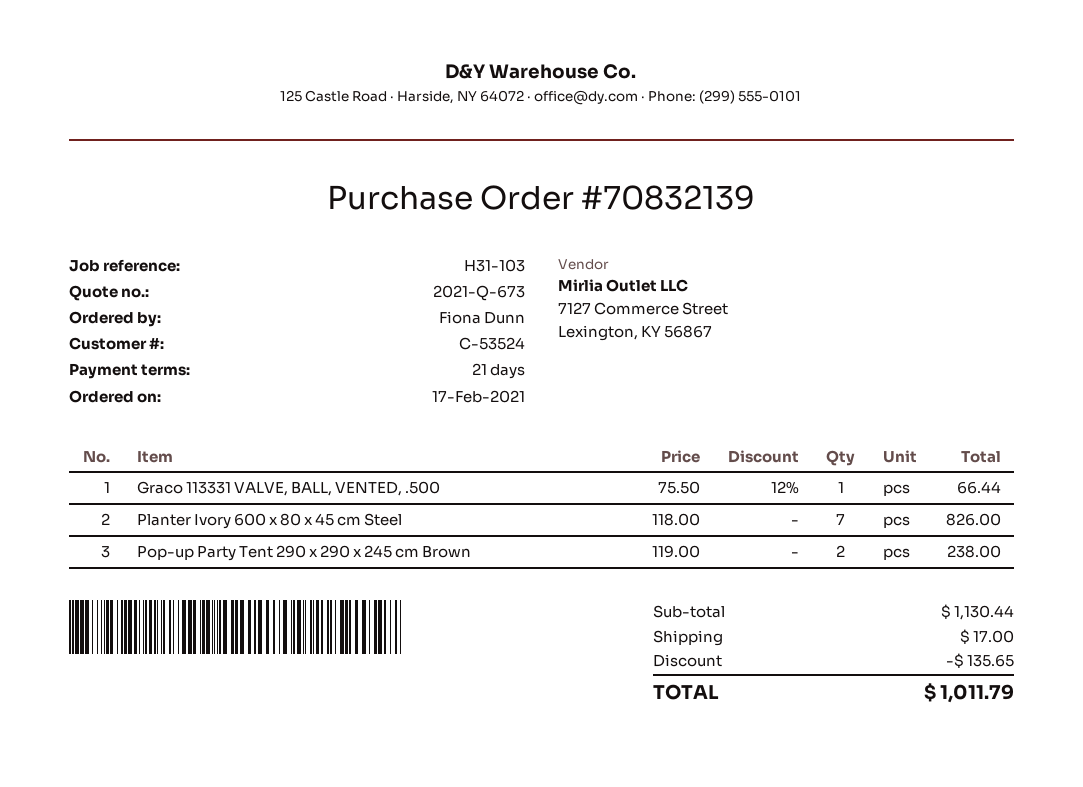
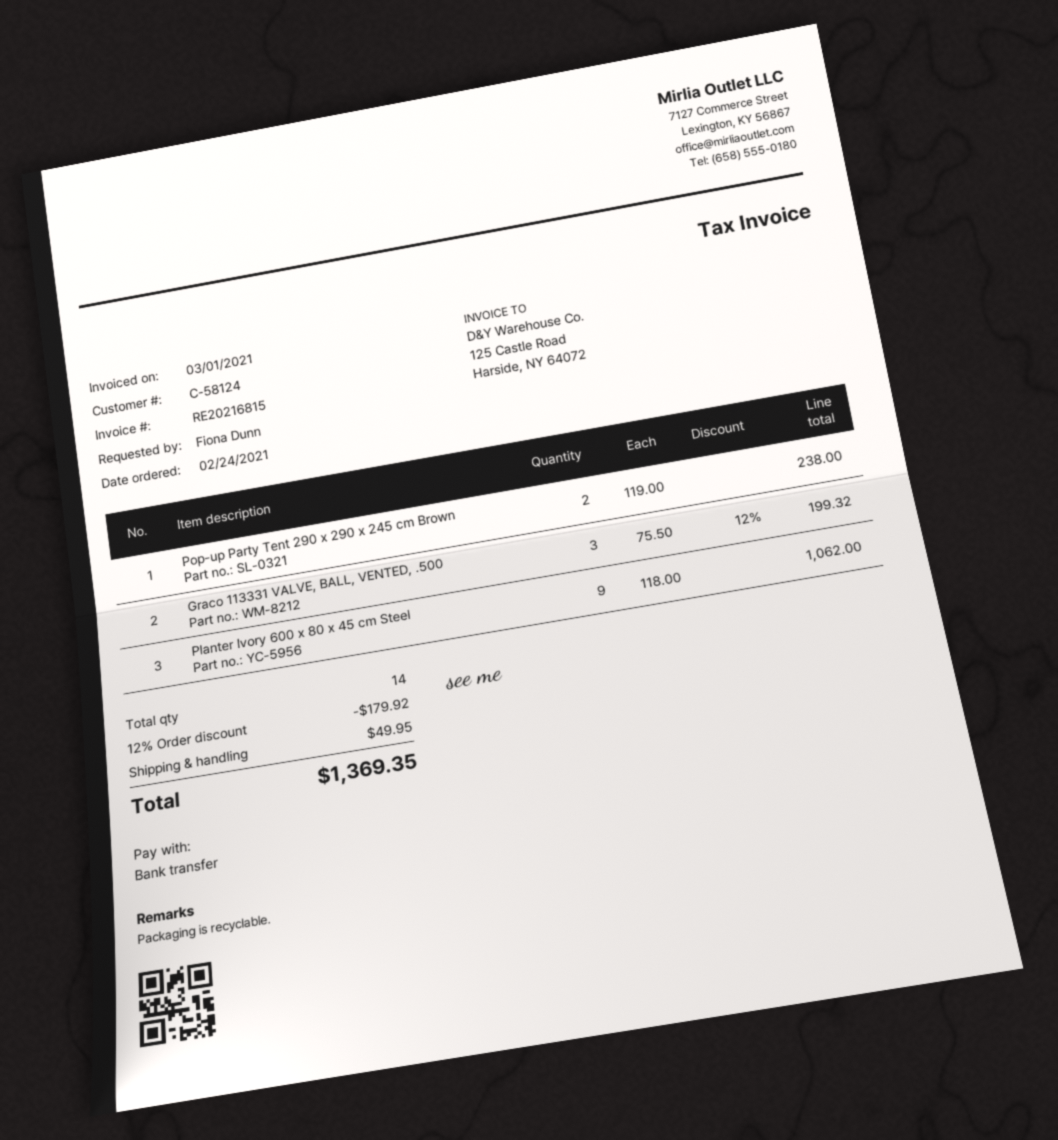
order date: 2021-02-17 -> 2021-02-24
customer number: C-53524 -> C-58124
Graco 113331 VALVE, BALL, VENTED, .500: 1 x 75.50 - 12% = 66.44 -> 3 x 75.50 - 12% = 199.32
Planter Ivory 600 x 80 x 45 cm Steel: 7 x 118.00 = 826.00 -> 9 x 118.00 = 1062.00
discount: 135.65 -> 179.92
shipping: 17.00 -> 49.95
total: 1011.79 -> 1369.35

